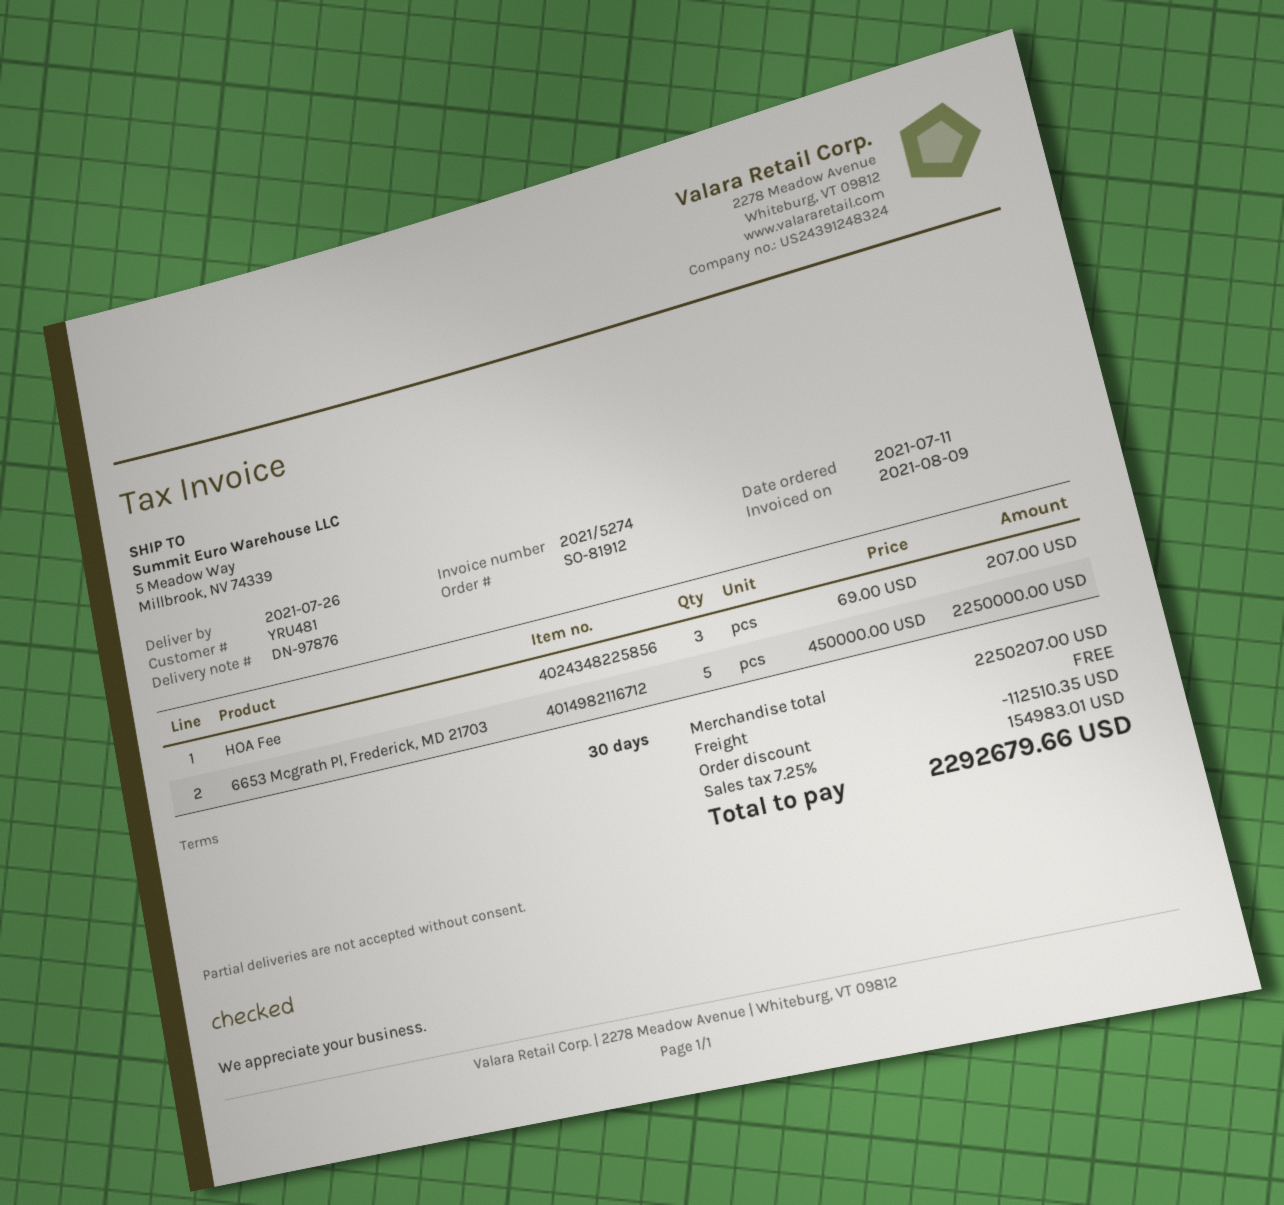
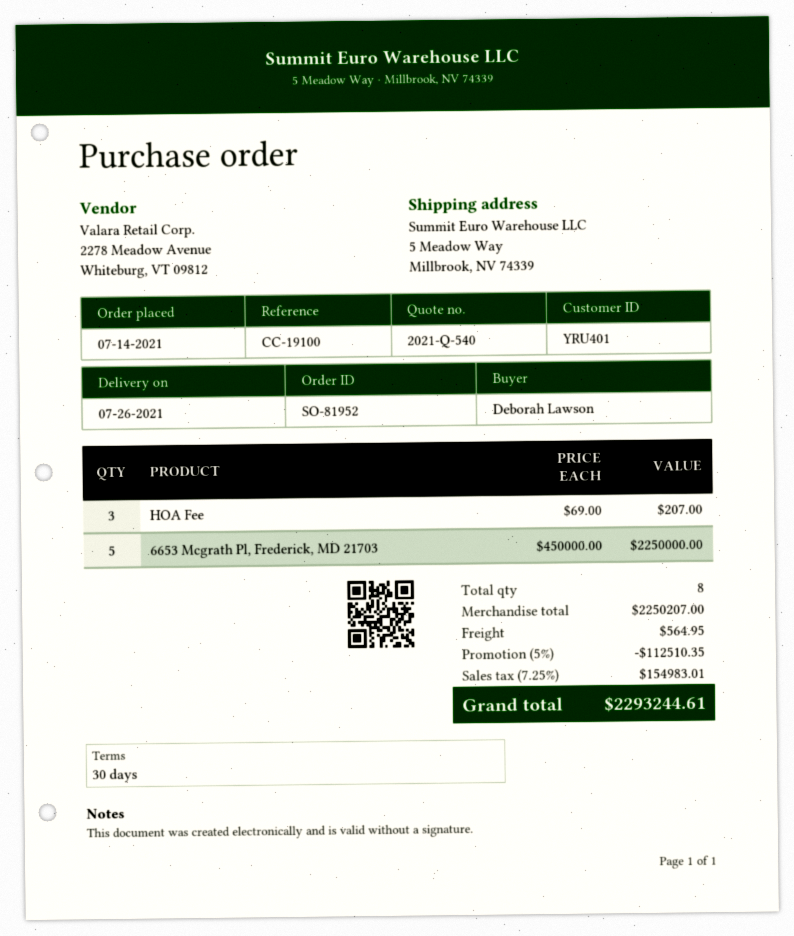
order number: SO-81912 -> SO-81952
order date: 2021-07-11 -> 2021-07-14
customer number: YRU481 -> YRU401
shipping: 0.00 -> 564.95
total: 2292679.66 -> 2293244.61

